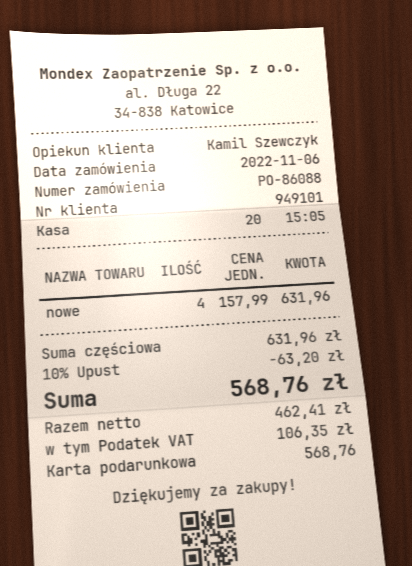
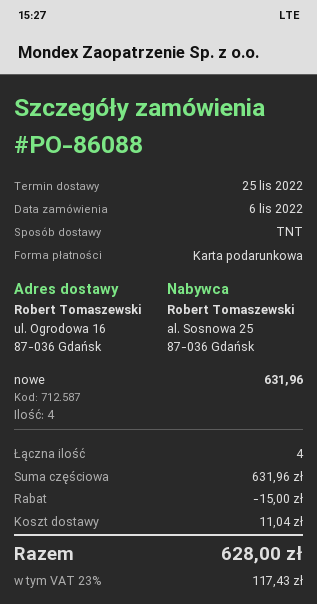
discount: 63.20 -> 15.00
shipping: none -> 11.04
tax: 106.35 -> 117.43
total: 568.76 -> 628.00

